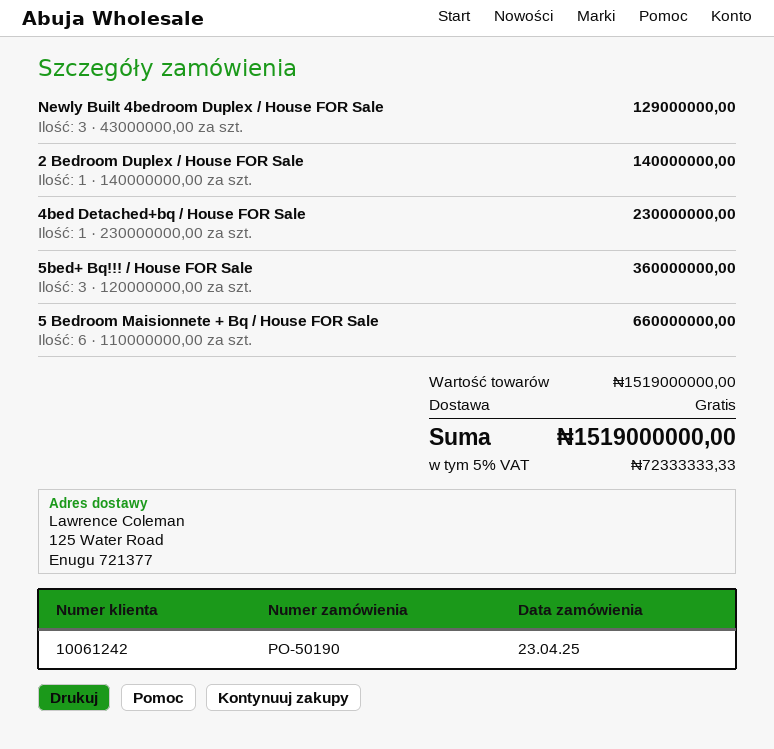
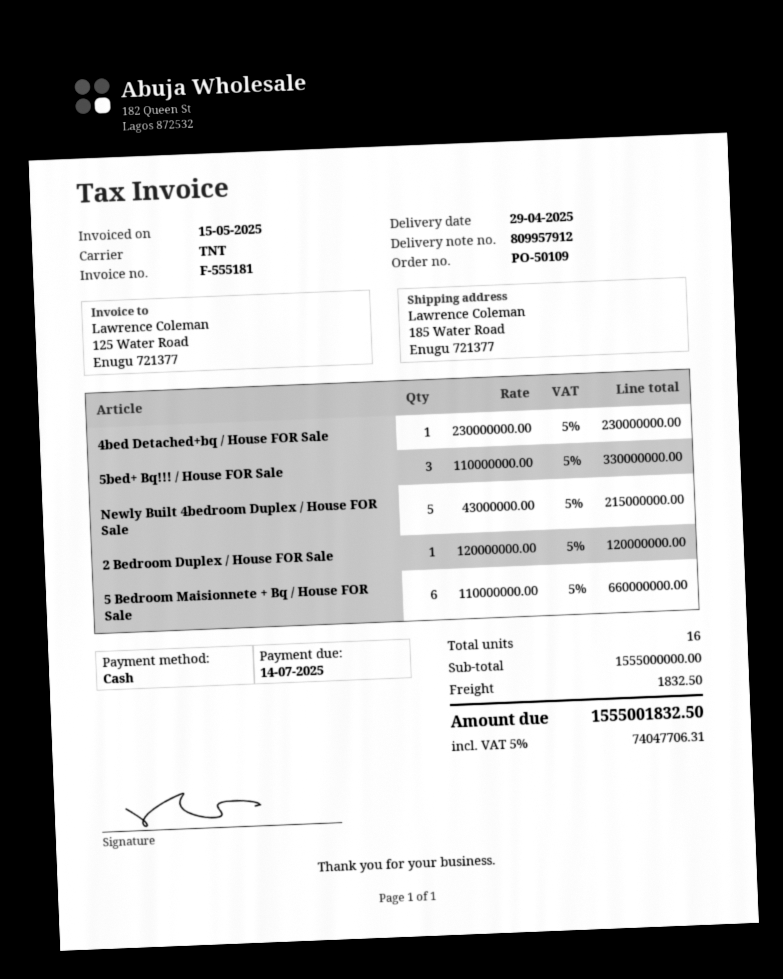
order number: PO-50190 -> PO-50109
ship to: 125 Water Road, Enugu 721377 -> 185 Water Road, Enugu 721377
Newly Built 4bedroom Duplex / House FOR Sale: 3 x 43000000.00 = 129000000.00 -> 5 x 43000000.00 = 215000000.00
2 Bedroom Duplex / House FOR Sale: 1 x 140000000.00 = 140000000.00 -> 1 x 120000000.00 = 120000000.00
5bed+ Bq!!! / House FOR Sale: 3 x 120000000.00 = 360000000.00 -> 3 x 110000000.00 = 330000000.00
subtotal: 1519000000.00 -> 1555000000.00
shipping: 0.00 -> 1832.50
tax: 5% = 72333333.33 -> 5% = 74047706.31
total: 1519000000.00 -> 1555001832.50

